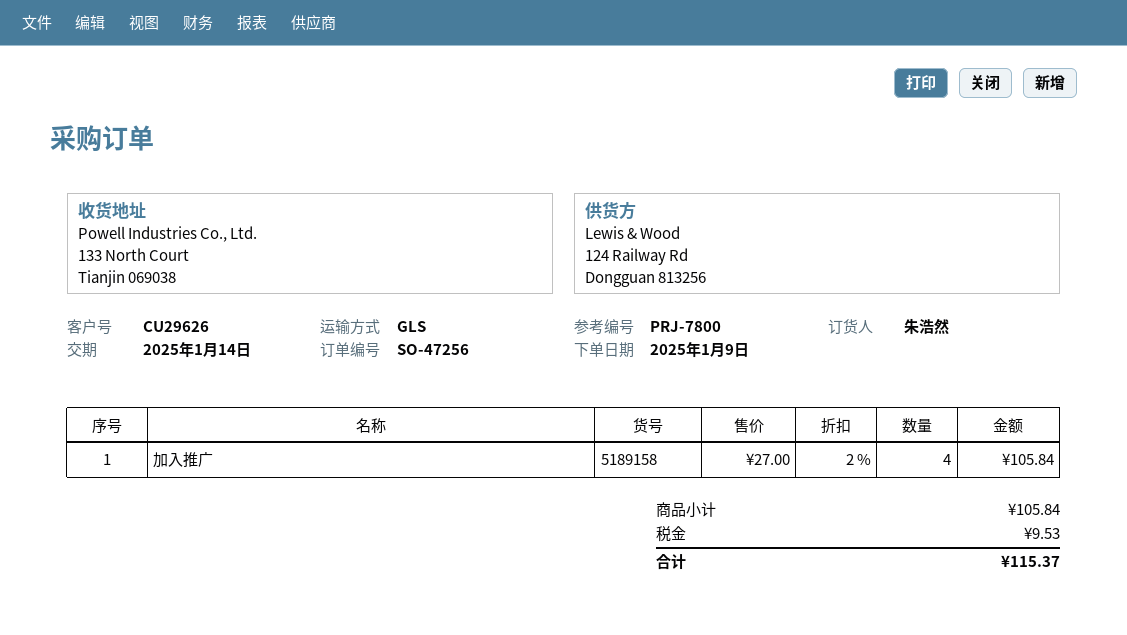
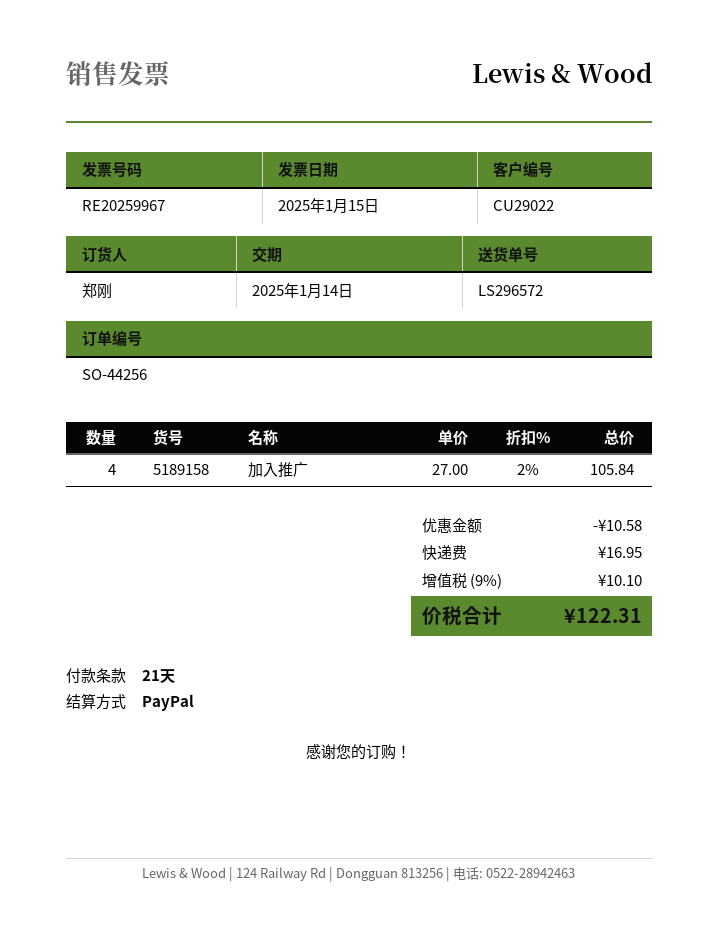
order number: SO-47256 -> SO-44256
customer number: CU29626 -> CU29022
ordered by: 朱浩然 -> 郑刚
discount: none -> 10.58
shipping: none -> 16.95
tax: 9.53 -> 10.10
total: 115.37 -> 122.31

